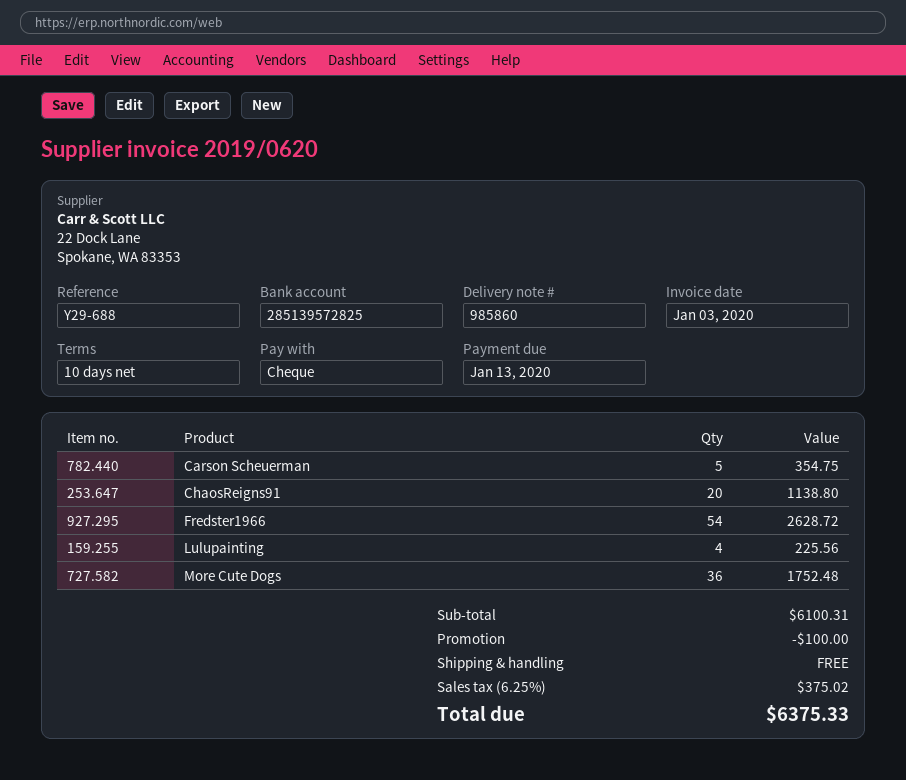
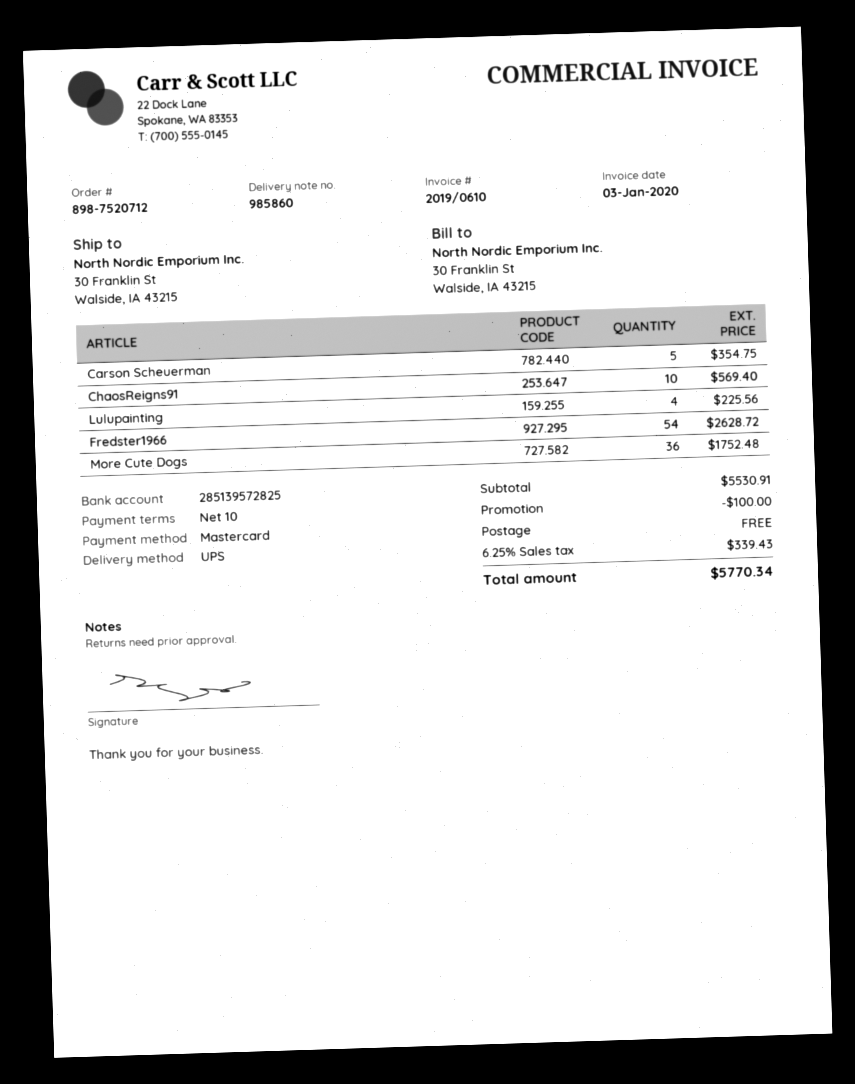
invoice number: 2019/0620 -> 2019/0610
payment method: cheque -> Mastercard
ChaosReigns91: 20 for 1138.80 -> 10 for 569.40
subtotal: 6100.31 -> 5530.91
tax: 6.25% = 375.02 -> 6.25% = 339.43
total: 6375.33 -> 5770.34

